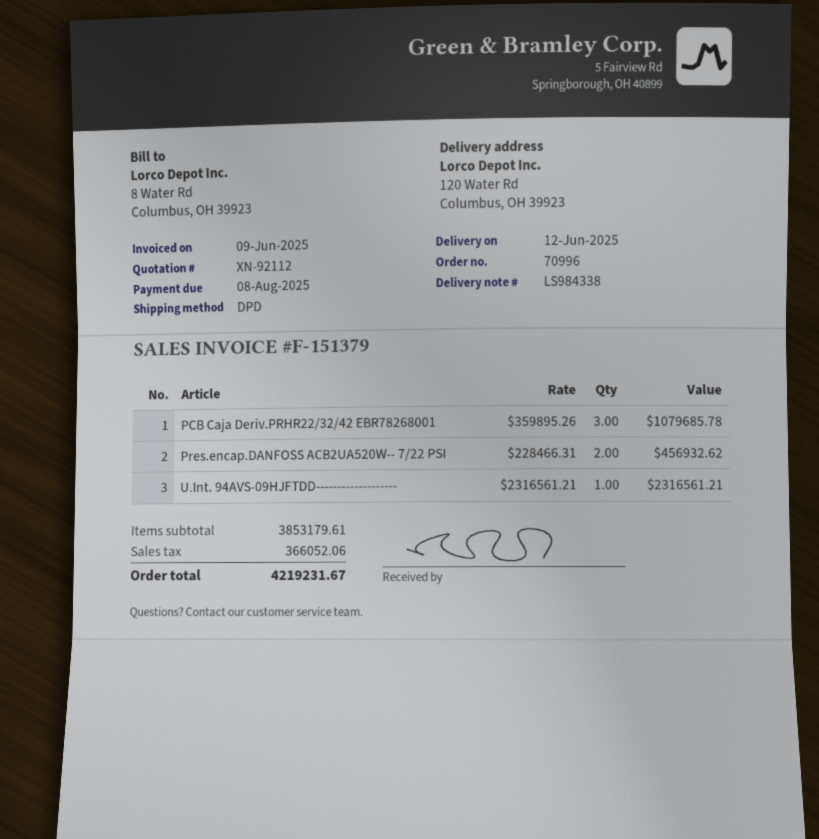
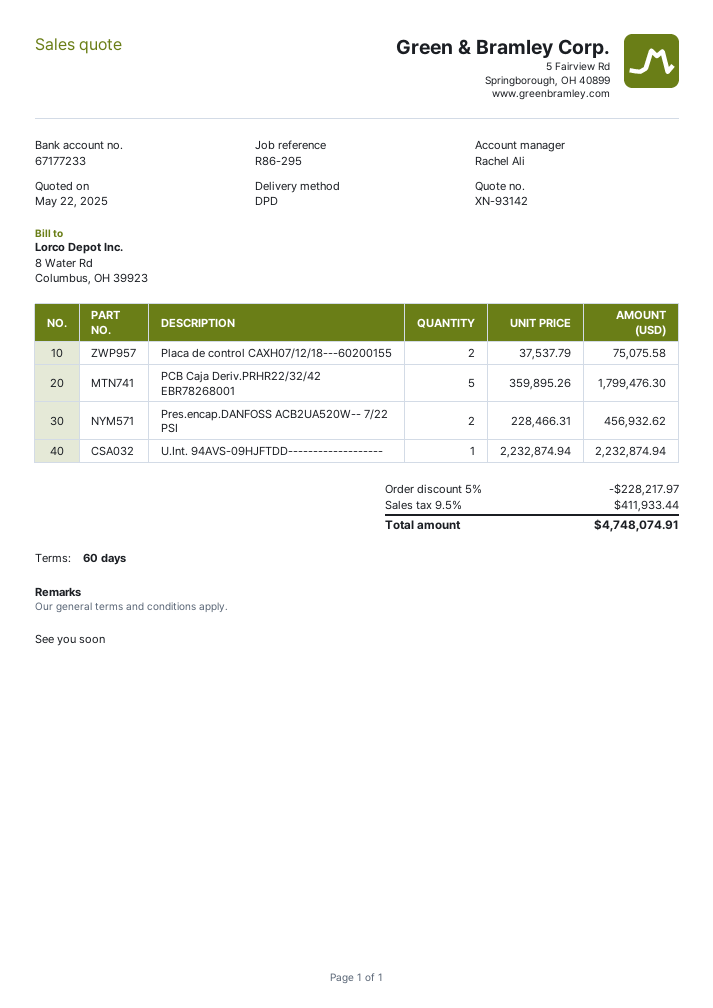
quote number: XN-92112 -> XN-93142
PCB Caja Deriv.PRHR22/32/42 EBR78268001: 3 x 359895.26 = 1079685.78 -> 5 x 359895.26 = 1799476.30
U.Int. 94AVS-09HJFTDD-------------------: 1 x 2316561.21 = 2316561.21 -> 1 x 2232874.94 = 2232874.94
Placa de control CAXH07/12/18---60200155: none -> 2 x 37537.79 = 75075.58
discount: none -> 5% = 228217.97
tax: 366052.06 -> 411933.44
total: 4219231.67 -> 4748074.91

